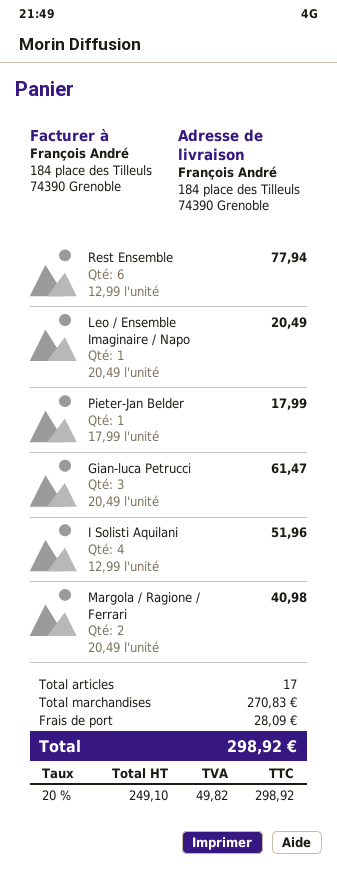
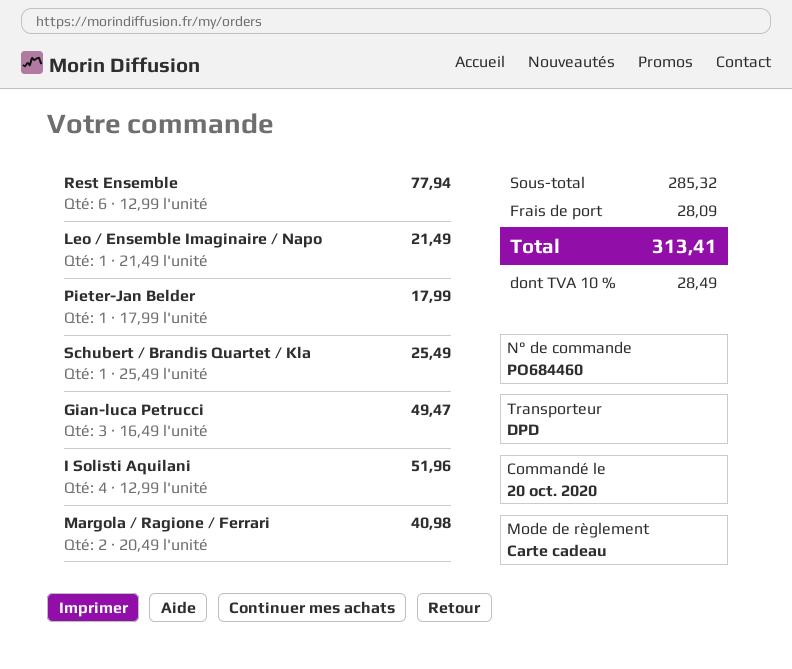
Leo / Ensemble Imaginaire / Napo: 1 x 20.49 = 20.49 -> 1 x 21.49 = 21.49
Gian-luca Petrucci: 3 x 20.49 = 61.47 -> 3 x 16.49 = 49.47
Schubert / Brandis Quartet / Kla: none -> 1 x 25.49 = 25.49
subtotal: 270.83 -> 285.32
tax: 20% = 49.82 -> 10% = 28.49
total: 298.92 -> 313.41

